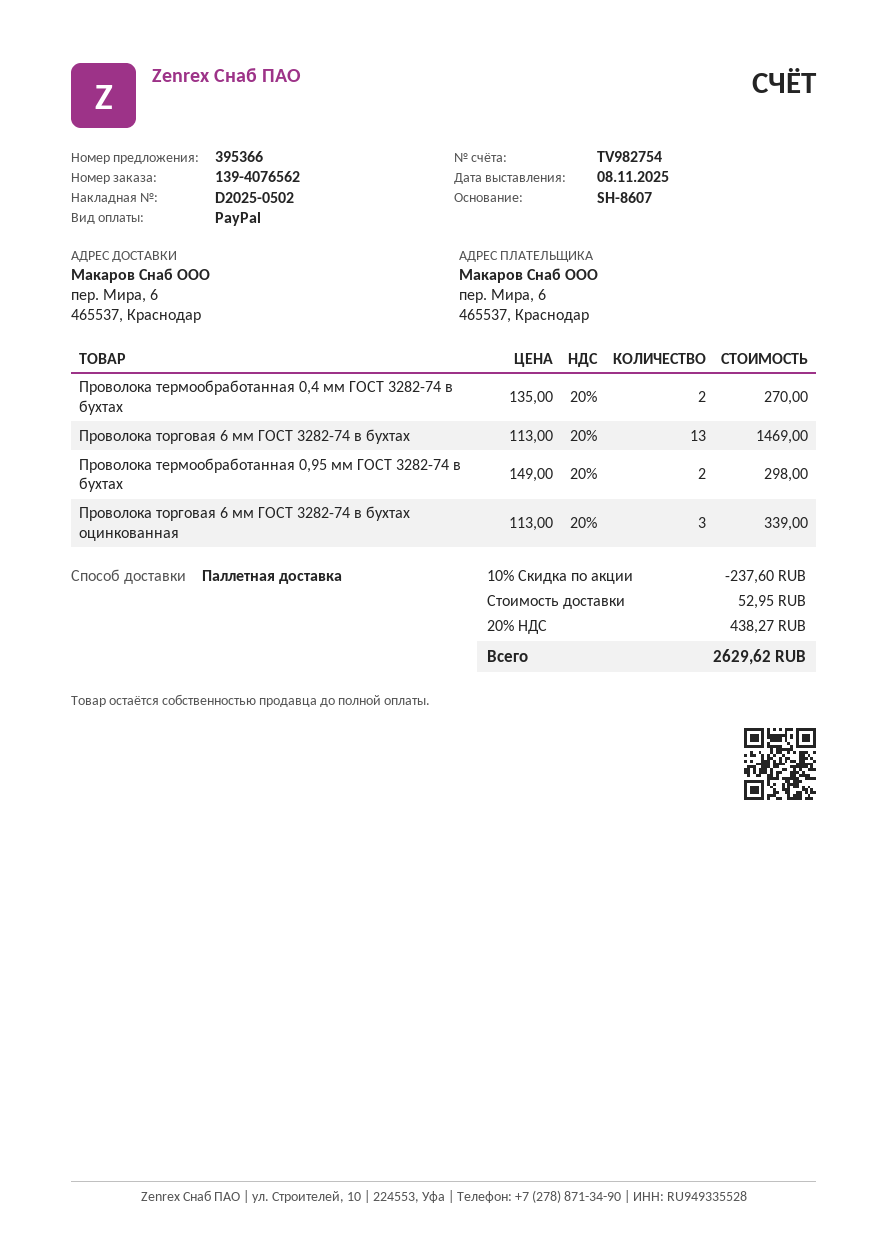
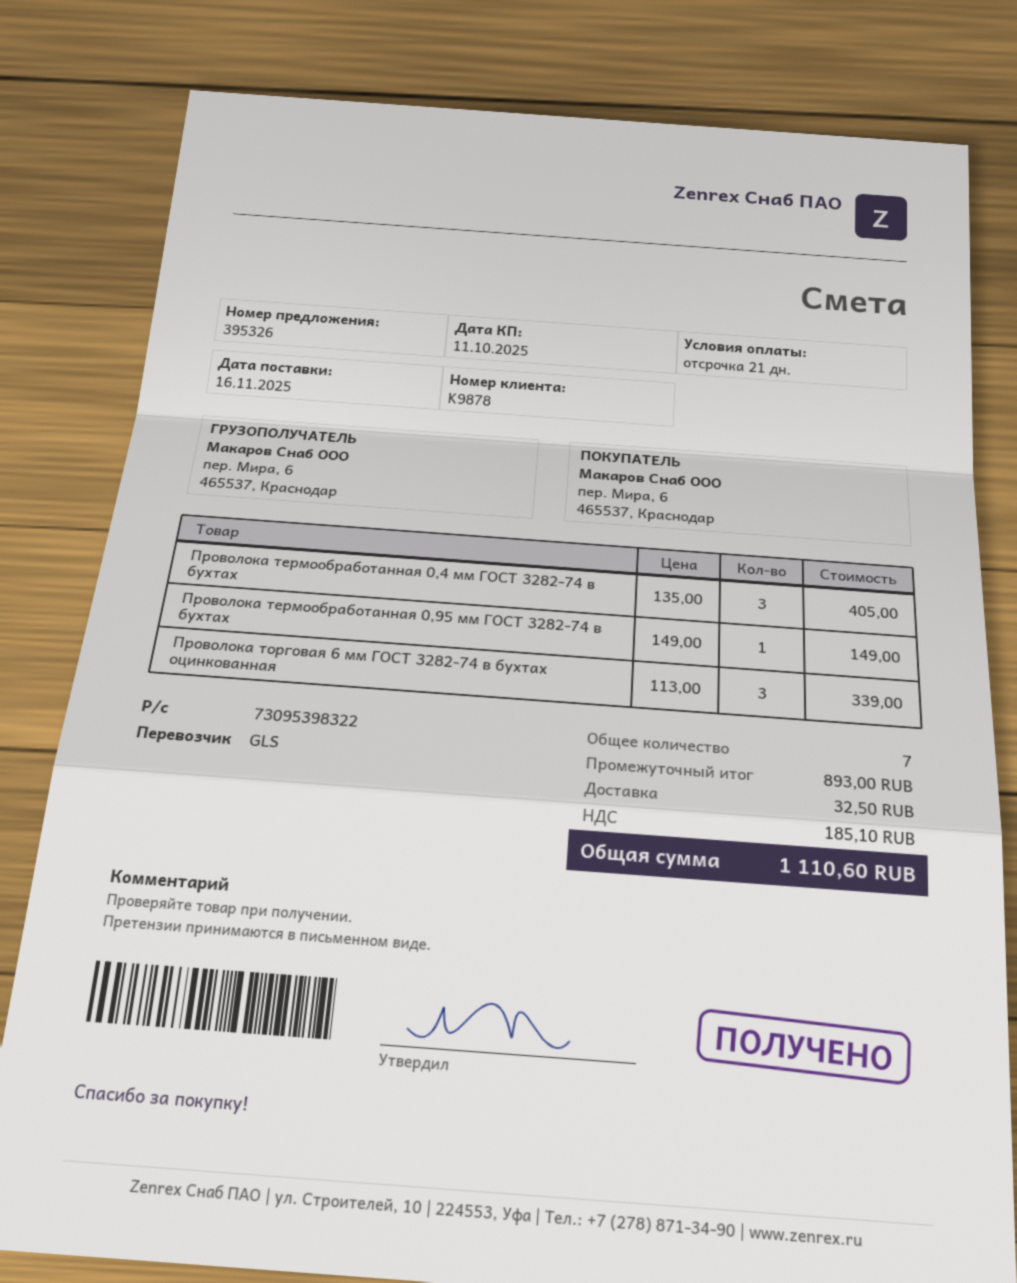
quote number: 395366 -> 395326
shipping method: pallet freight -> GLS
Проволока термообработанная 0,4 мм ГОСТ 3282-74 в бухтах: 2 x 135.00 = 270.00 -> 3 x 135.00 = 405.00
Проволока торговая 6 мм ГОСТ 3282-74 в бухтах: 13 x 113.00 = 1469.00 -> none
Проволока термообработанная 0,95 мм ГОСТ 3282-74 в бухтах: 2 x 149.00 = 298.00 -> 1 x 149.00 = 149.00
discount: 10% = 237.60 -> none
shipping: 52.95 -> 32.50
tax: 438.27 -> 185.10
total: 2629.62 -> 1110.60

